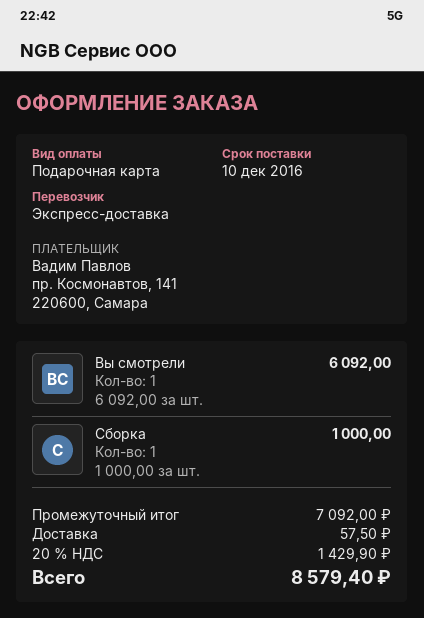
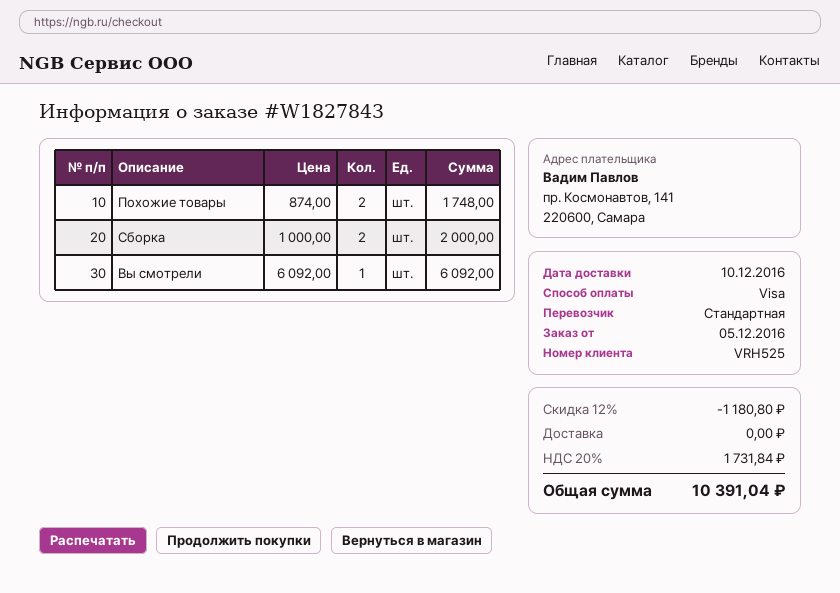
payment method: gift card -> Visa
shipping method: express -> standard
Сборка: 1 x 1000.00 = 1000.00 -> 2 x 1000.00 = 2000.00
Похожие товары: none -> 2 x 874.00 = 1748.00
discount: none -> 12% = 1180.80
shipping: 57.50 -> 0.00
tax: 20% = 1429.90 -> 20% = 1731.84
total: 8579.40 -> 10391.04

